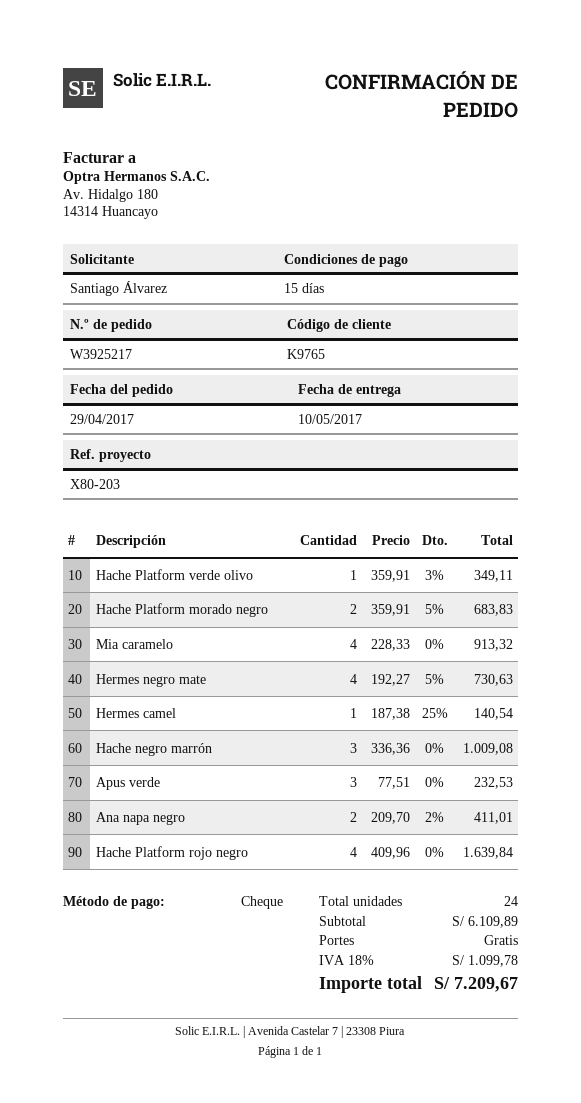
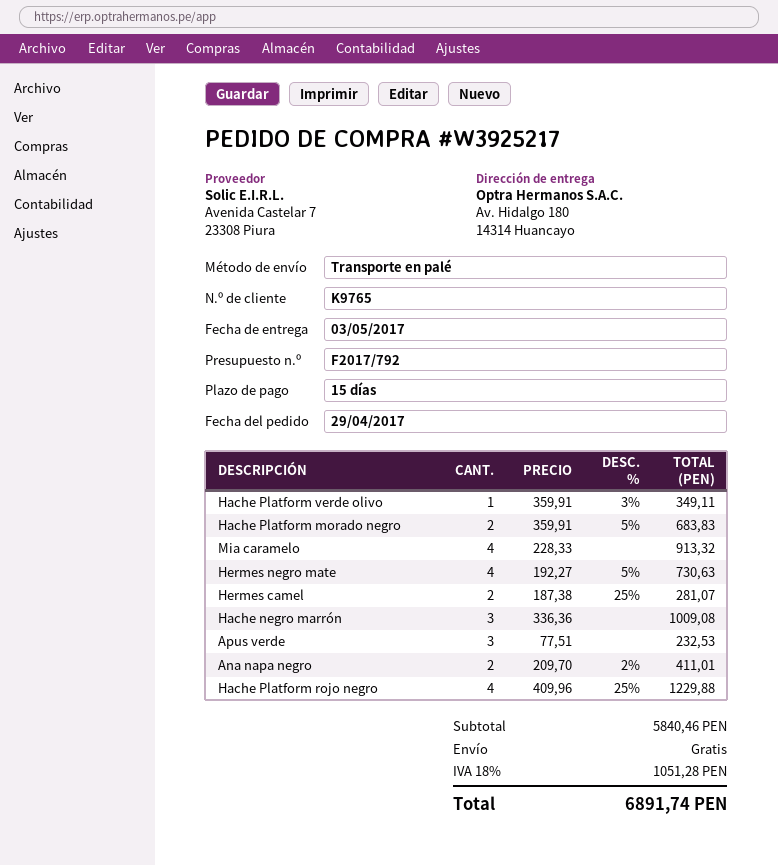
delivery date: 2017-05-10 -> 2017-05-03
Hermes camel: 1 x 187.38 - 25% = 140.54 -> 2 x 187.38 - 25% = 281.07
Hache Platform rojo negro: 4 x 409.96 = 1639.84 -> 4 x 409.96 - 25% = 1229.88
subtotal: 6109.89 -> 5840.46
tax: 18% = 1099.78 -> 18% = 1051.28
total: 7209.67 -> 6891.74

